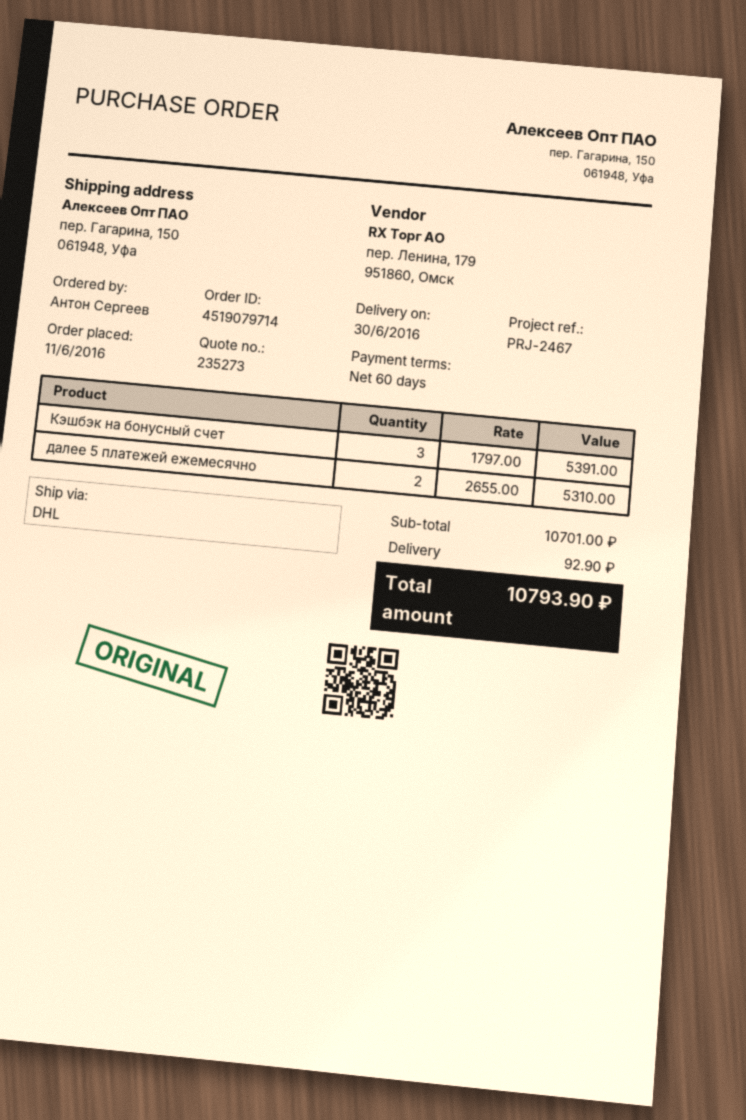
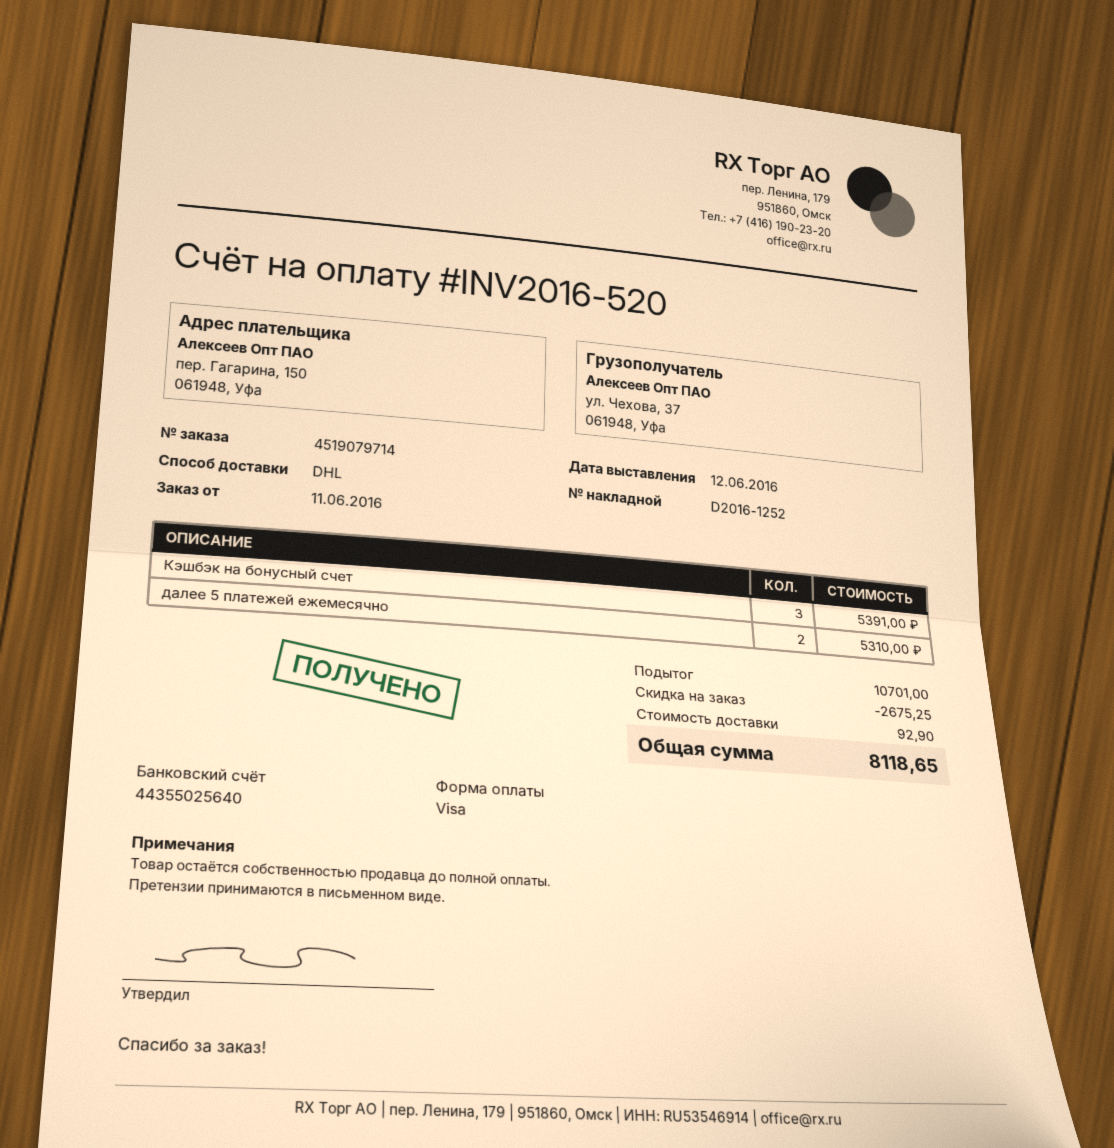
ship to: пер. Гагарина, 150, 061948, Уфа -> ул. Чехова, 37, 061948, Уфа
discount: none -> 2675.25
total: 10793.90 -> 8118.65

